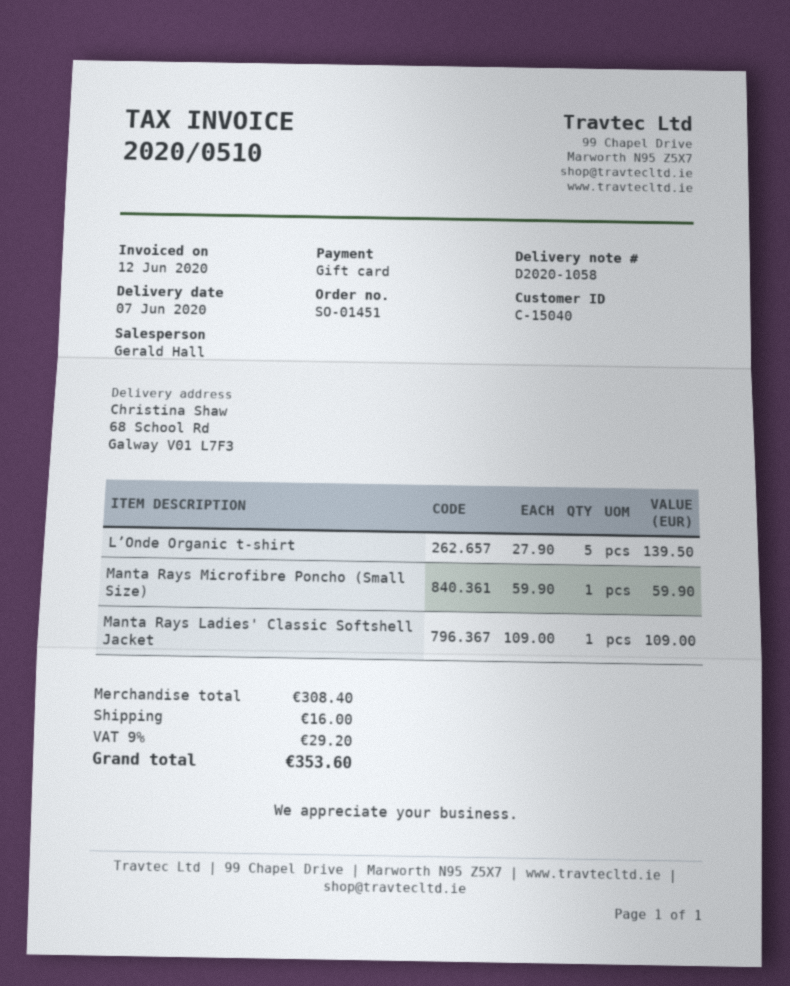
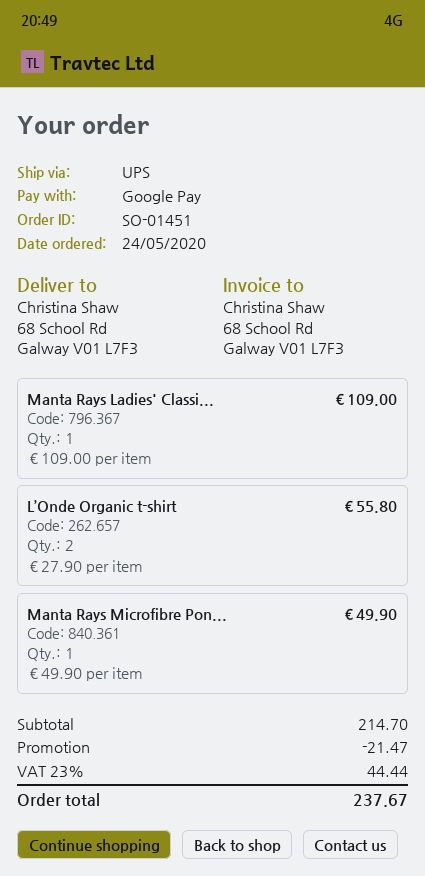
payment method: gift card -> Google Pay
L’Onde Organic t-shirt: 5 x 27.90 = 139.50 -> 2 x 27.90 = 55.80
Manta Rays Microfibre Poncho (Small Size): 1 x 59.90 = 59.90 -> 1 x 49.90 = 49.90
subtotal: 308.40 -> 214.70
discount: none -> 21.47
shipping: 16.00 -> none
tax: 9% = 29.20 -> 23% = 44.44
total: 353.60 -> 237.67

